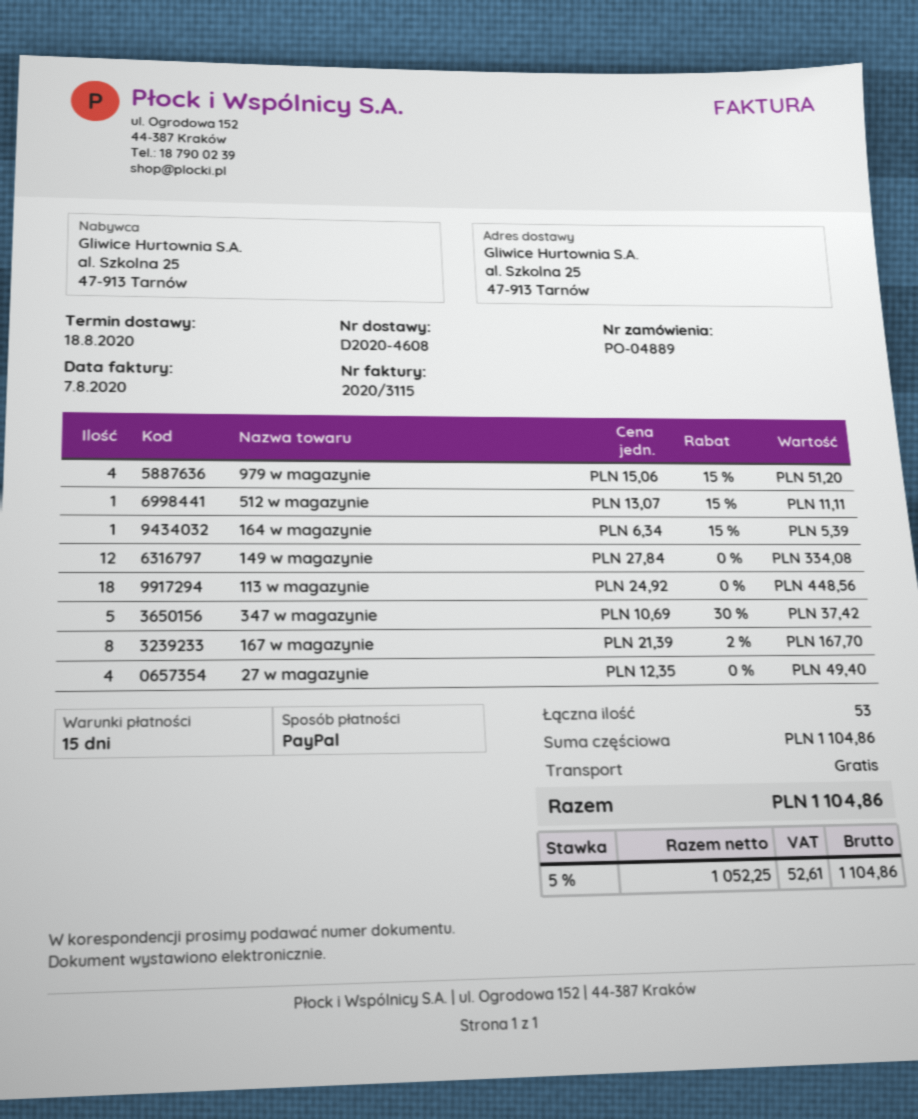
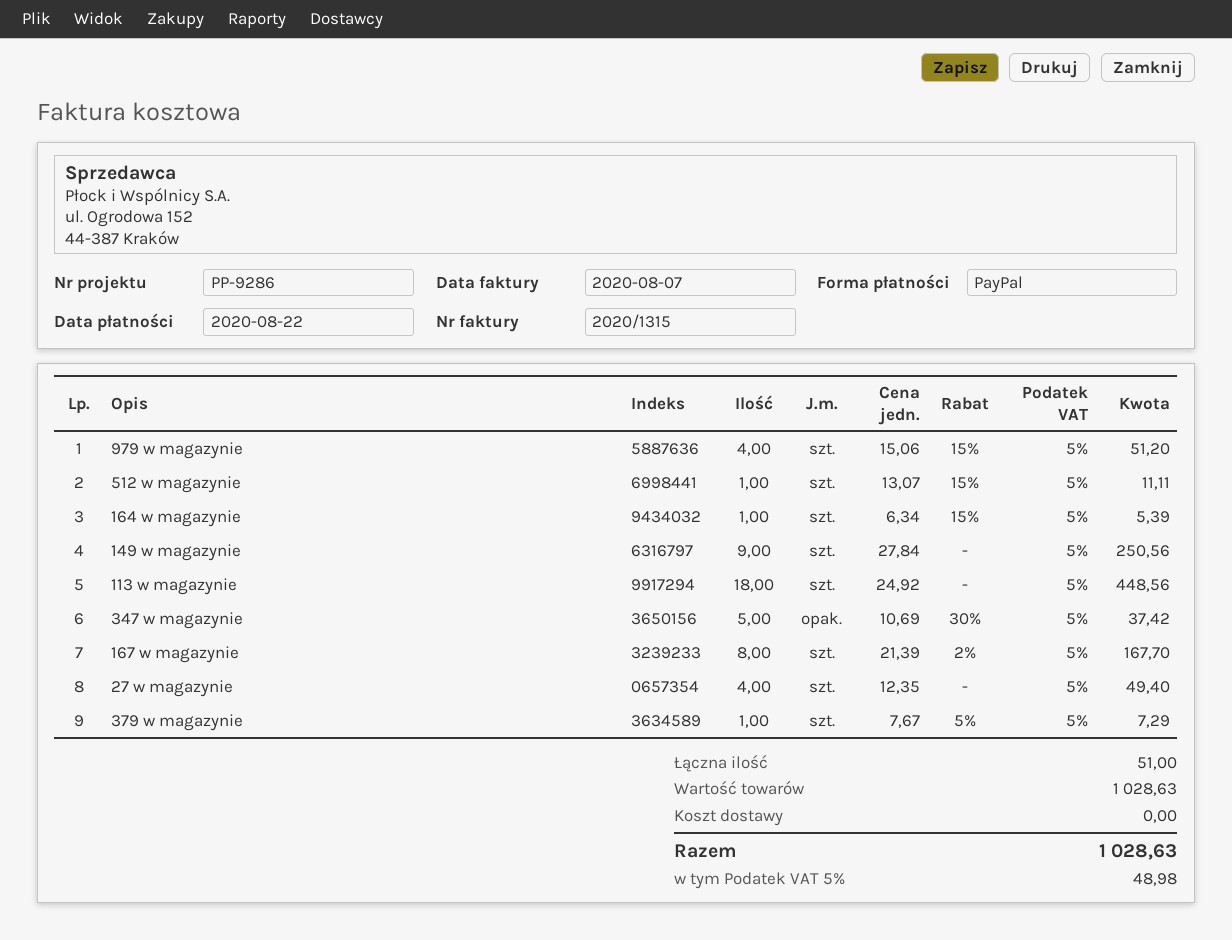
invoice number: 2020/3115 -> 2020/1315
149 w magazynie: 12 x 27.84 = 334.08 -> 9 x 27.84 = 250.56
379 w magazynie: none -> 1 x 7.67 - 5% = 7.29
total quantity: 53 -> 51
subtotal: 1104.86 -> 1028.63
tax: 5% = 52.61 -> 5% = 48.98
total: 1104.86 -> 1028.63

